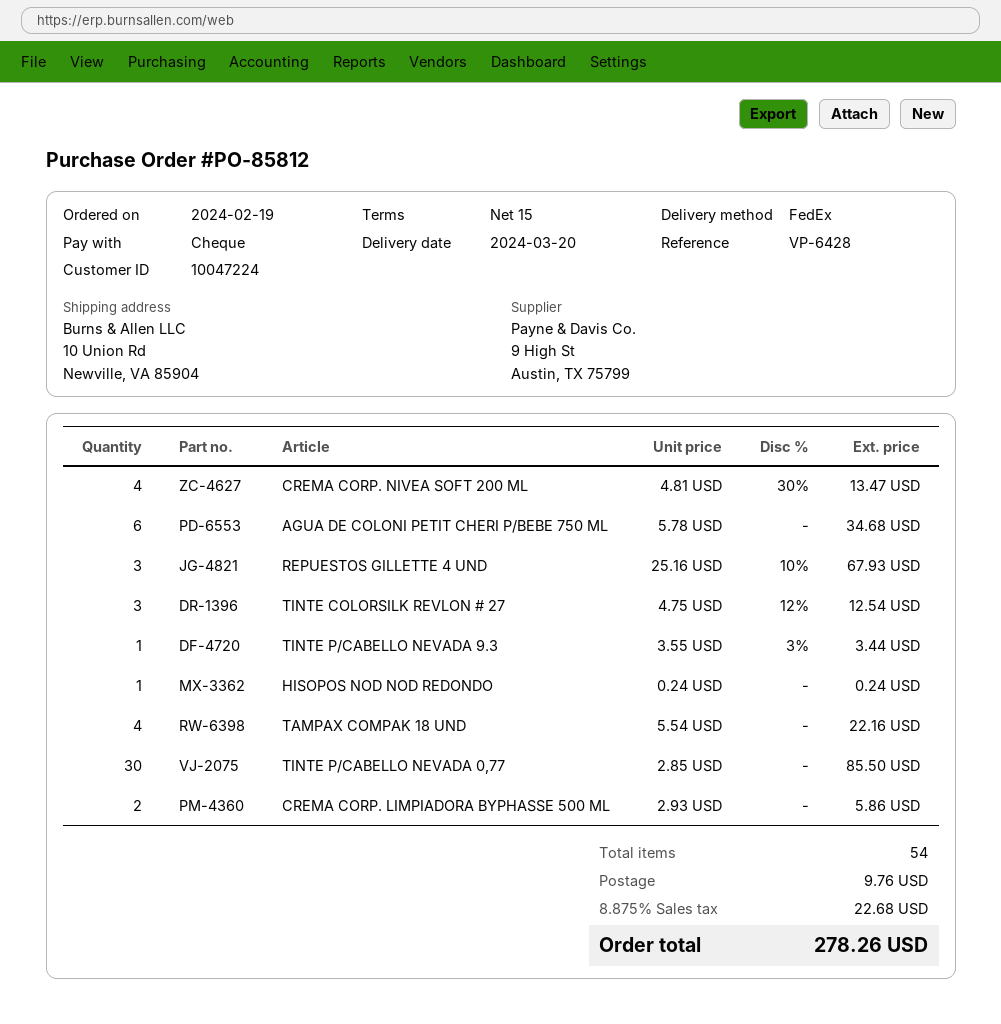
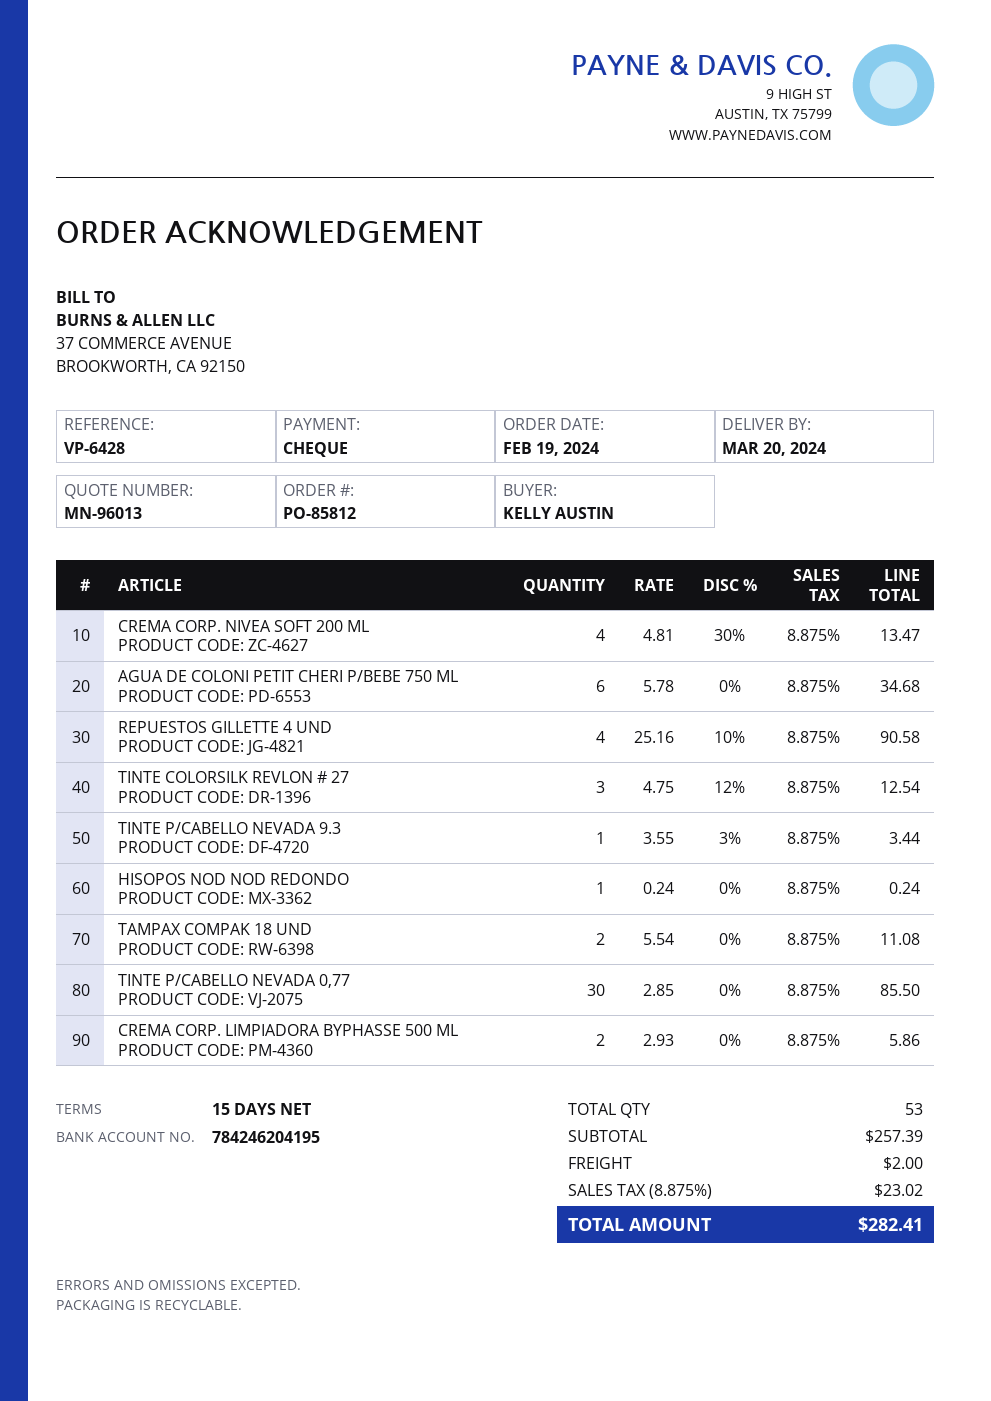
REPUESTOS GILLETTE 4 UND: 3 x 25.16 - 10% = 67.93 -> 4 x 25.16 - 10% = 90.58
TAMPAX COMPAK 18 UND: 4 x 5.54 = 22.16 -> 2 x 5.54 = 11.08
total quantity: 54 -> 53
shipping: 9.76 -> 2.00
tax: 8.875% = 22.68 -> 8.875% = 23.02
total: 278.26 -> 282.41

